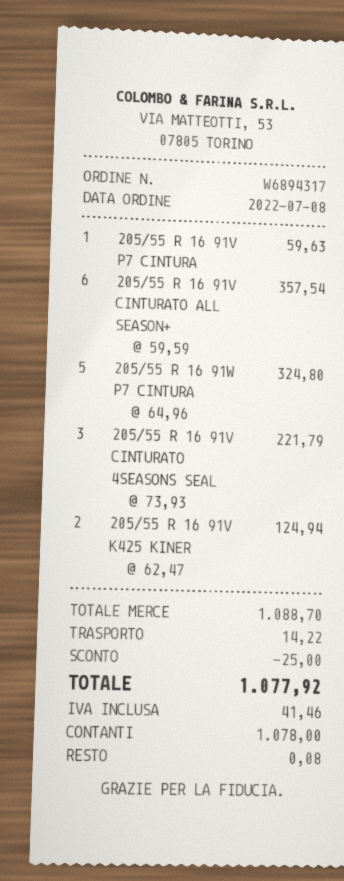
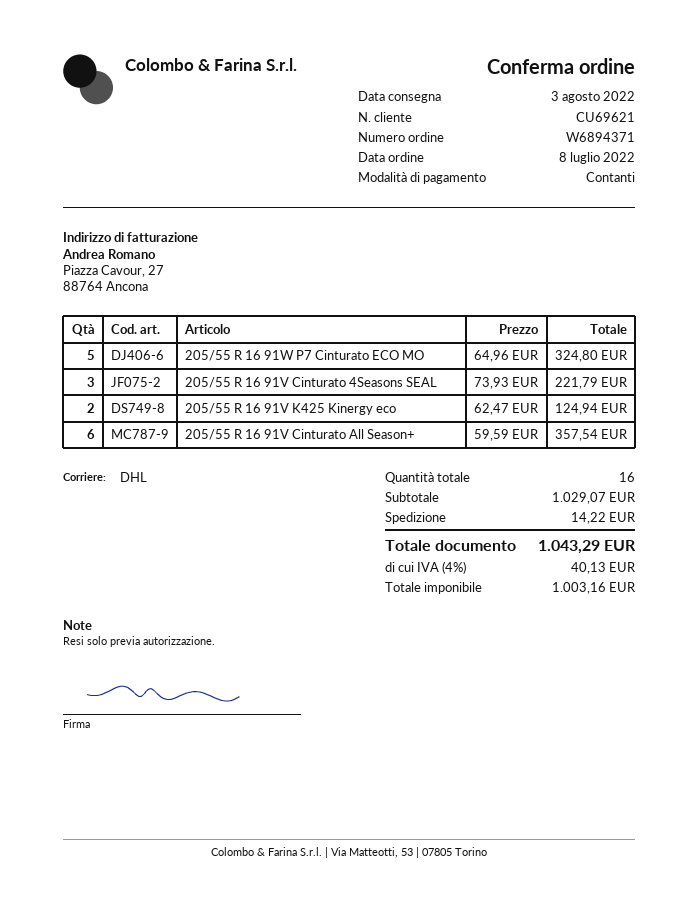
order number: W6894317 -> W6894371
205/55 R 16 91V P7 CINTURA: 1 x 59.63 = 59.63 -> none
subtotal: 1088.70 -> 1029.07
discount: 25.00 -> none
tax: 41.46 -> 40.13
total: 1077.92 -> 1043.29

